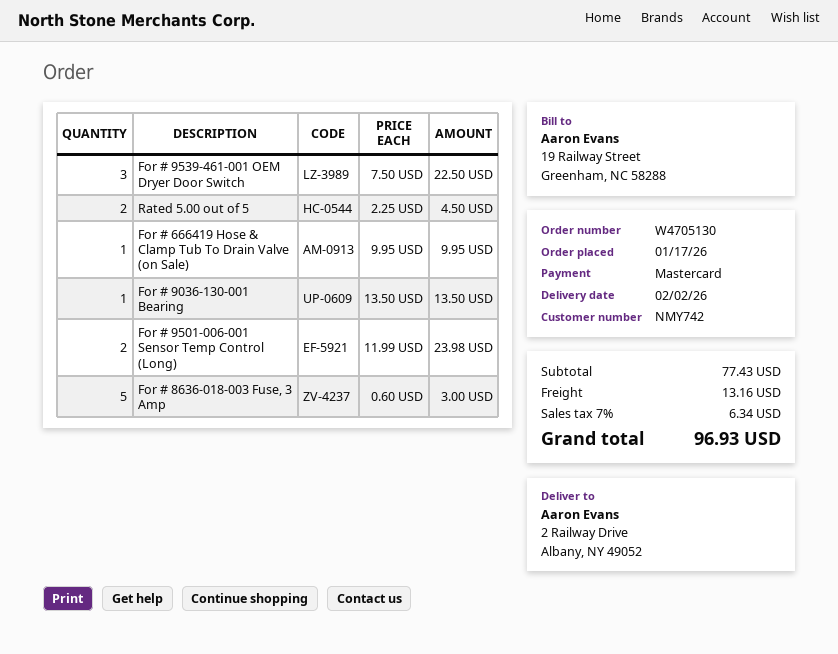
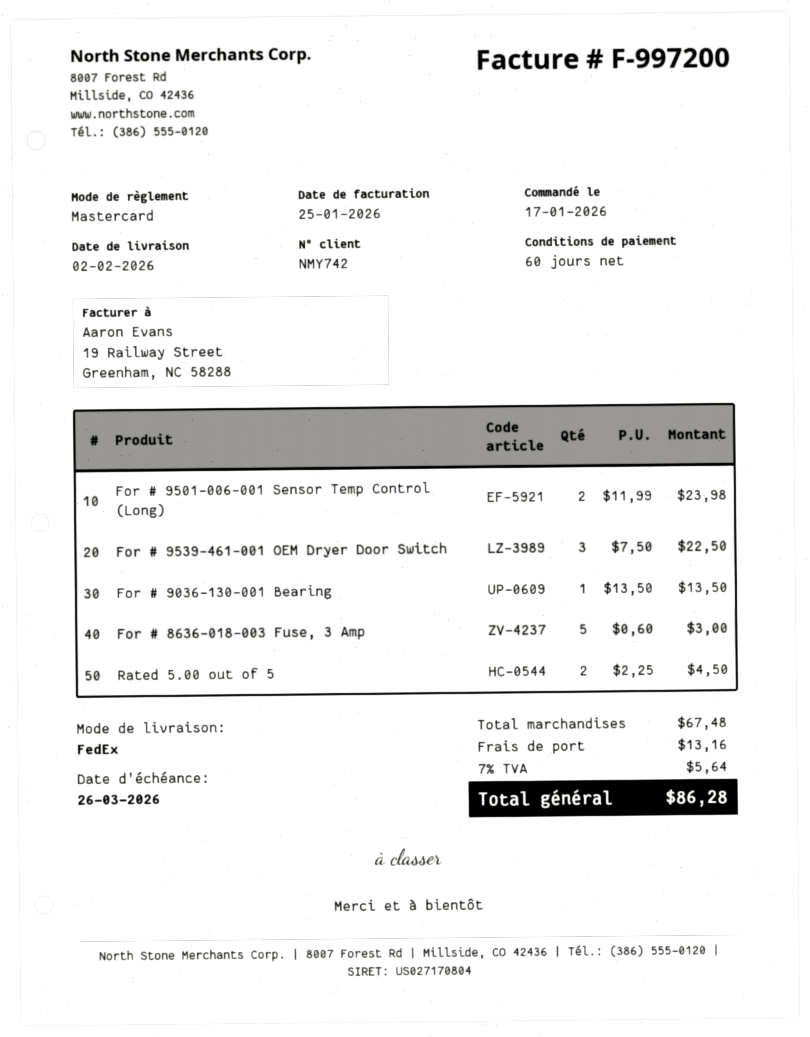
For # 666419 Hose & Clamp Tub To Drain Valve (on Sale): 1 x 9.95 = 9.95 -> none
subtotal: 77.43 -> 67.48
tax: 7% = 6.34 -> 7% = 5.64
total: 96.93 -> 86.28

